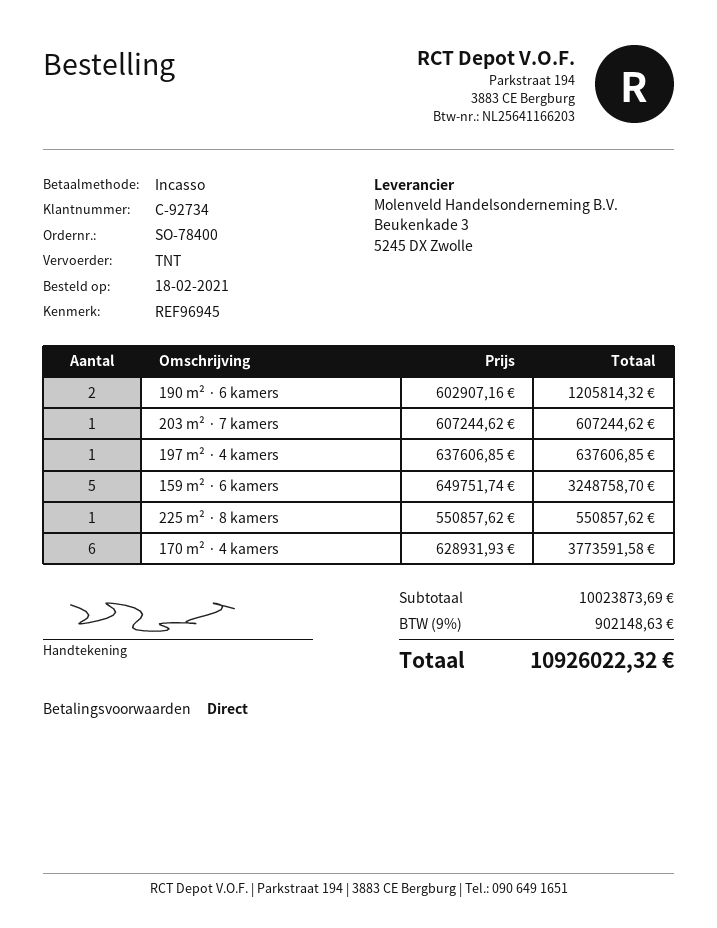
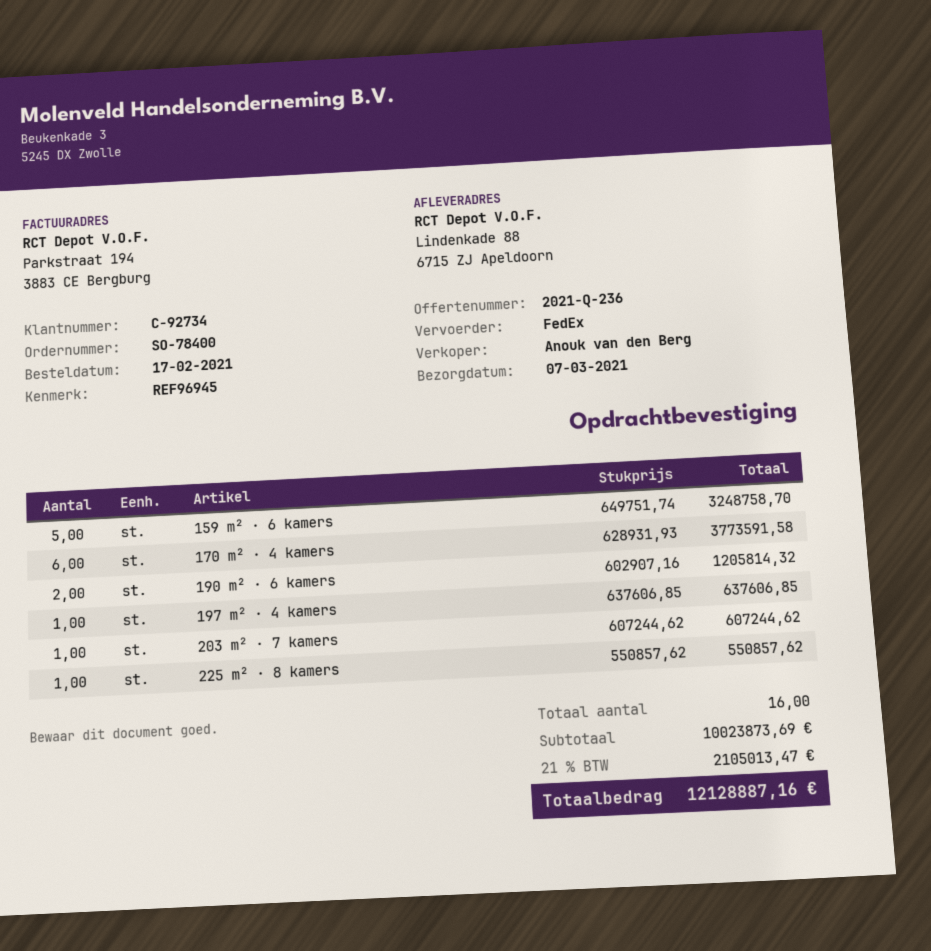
order date: 2021-02-18 -> 2021-02-17
shipping method: TNT -> FedEx
tax: 9% = 902148.63 -> 21% = 2105013.47
total: 10926022.32 -> 12128887.16

